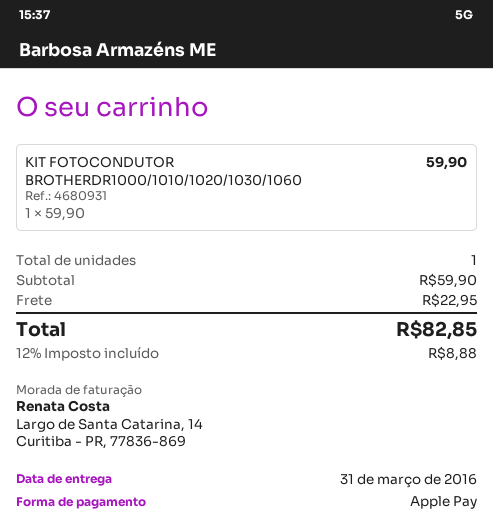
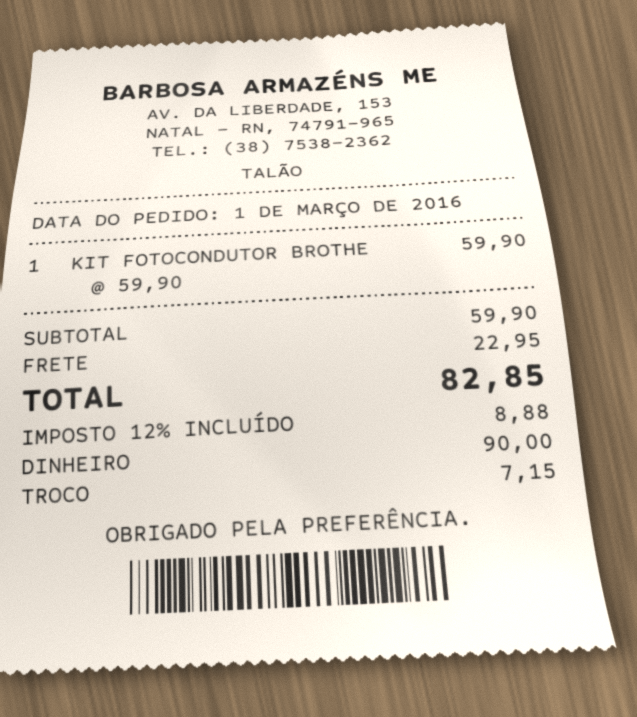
payment method: Apple Pay -> cash

